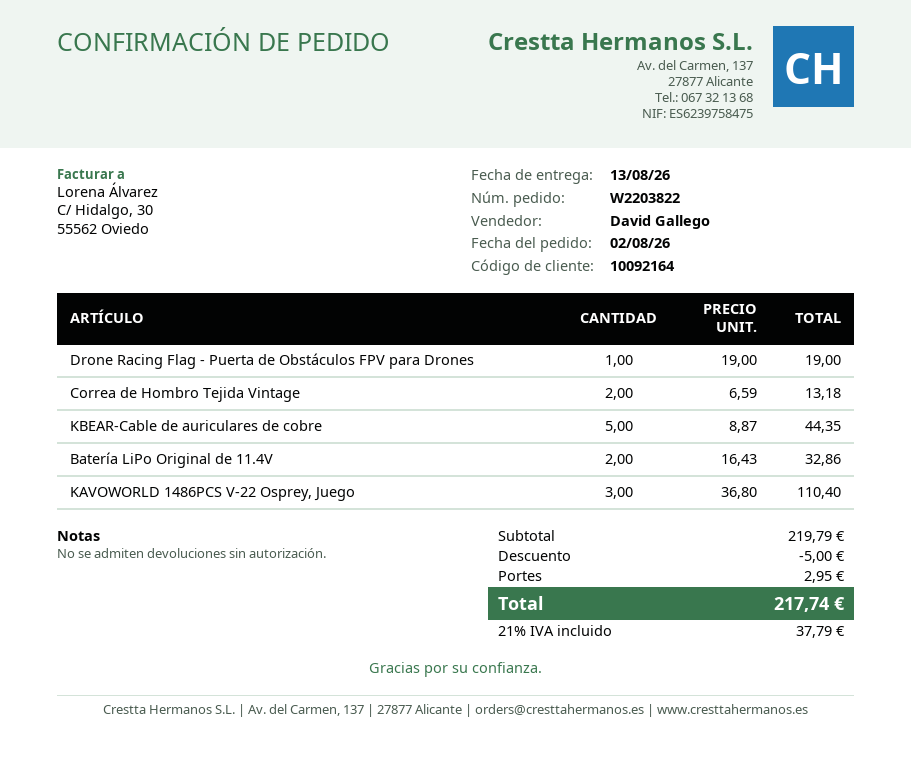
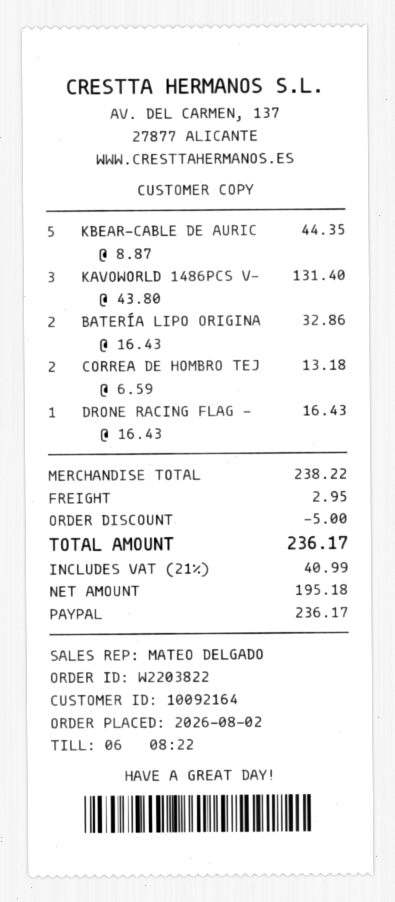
sales rep: David Gallego -> MATEO DELGADO
Drone Racing Flag - Puerta de Obstáculos FPV para Drones: 1 x 19.00 = 19.00 -> 1 x 16.43 = 16.43
KAVOWORLD 1486PCS V-22 Osprey, Juego: 3 x 36.80 = 110.40 -> 3 x 43.80 = 131.40
subtotal: 219.79 -> 238.22
tax: 21% = 37.79 -> 21% = 40.99
total: 217.74 -> 236.17

